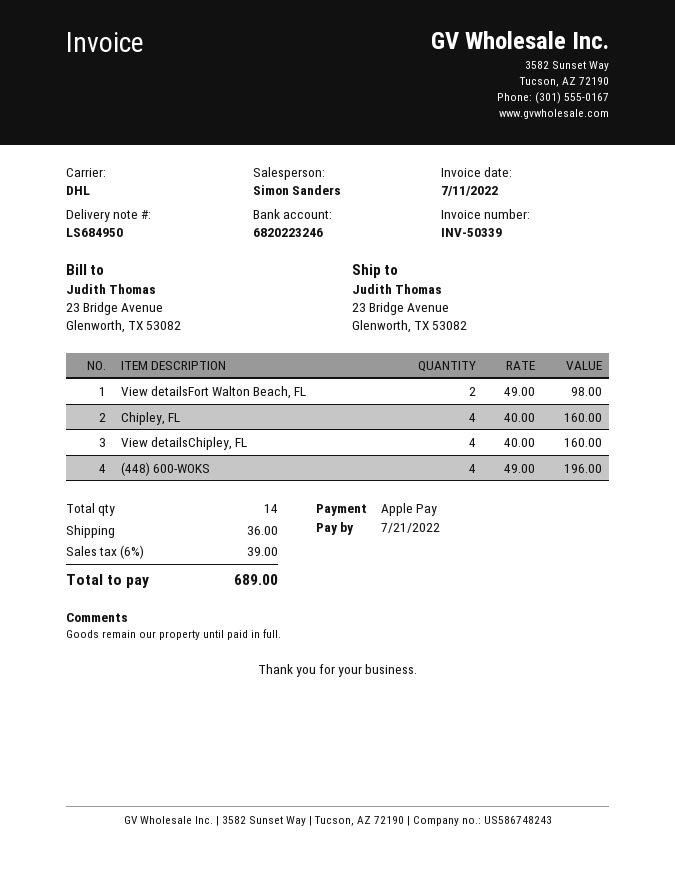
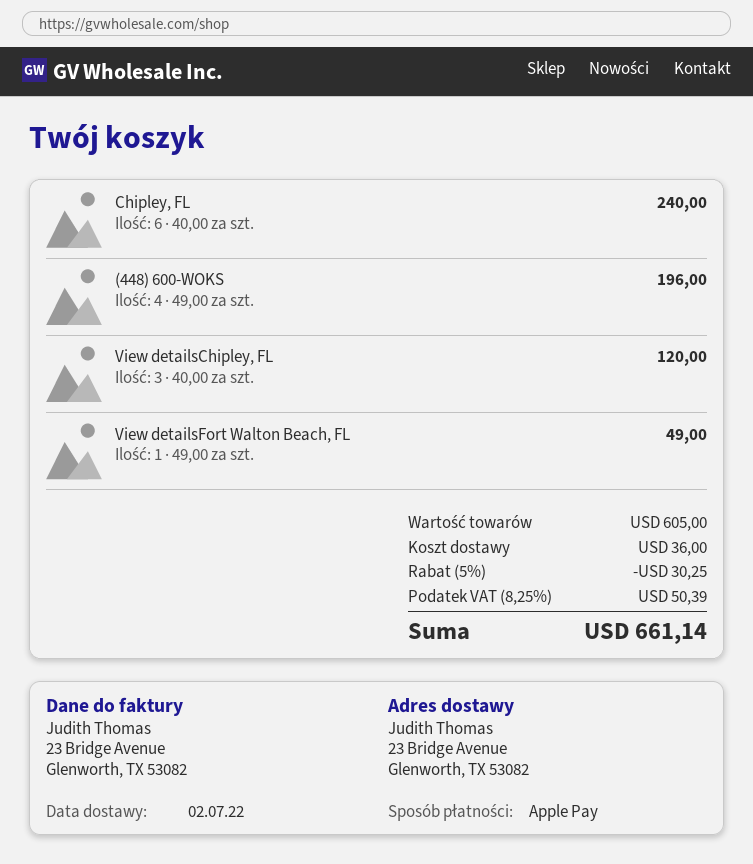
View detailsFort Walton Beach, FL: 2 x 49.00 = 98.00 -> 1 x 49.00 = 49.00
Chipley, FL: 4 x 40.00 = 160.00 -> 6 x 40.00 = 240.00
View detailsChipley, FL: 4 x 40.00 = 160.00 -> 3 x 40.00 = 120.00
discount: none -> 5% = 30.25
tax: 6% = 39.00 -> 8.25% = 50.39
total: 689.00 -> 661.14

